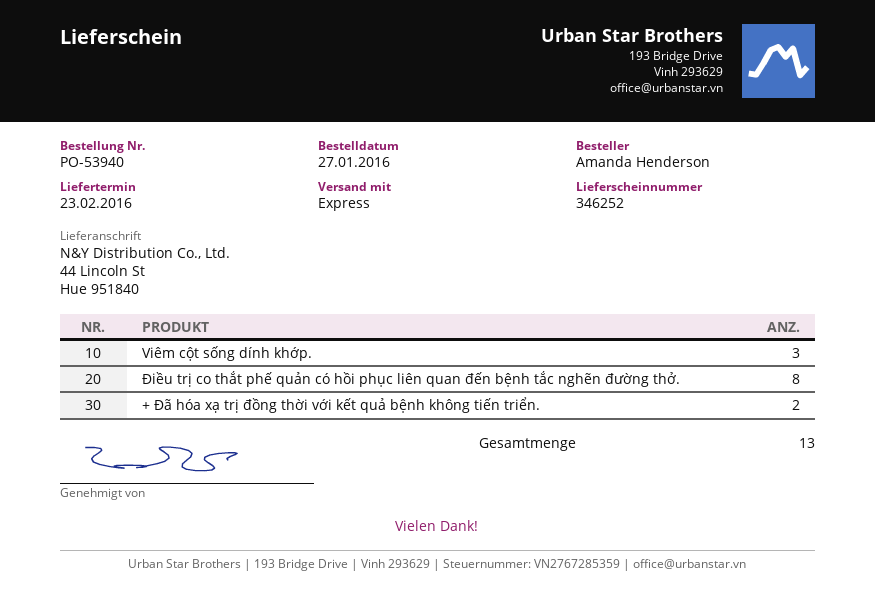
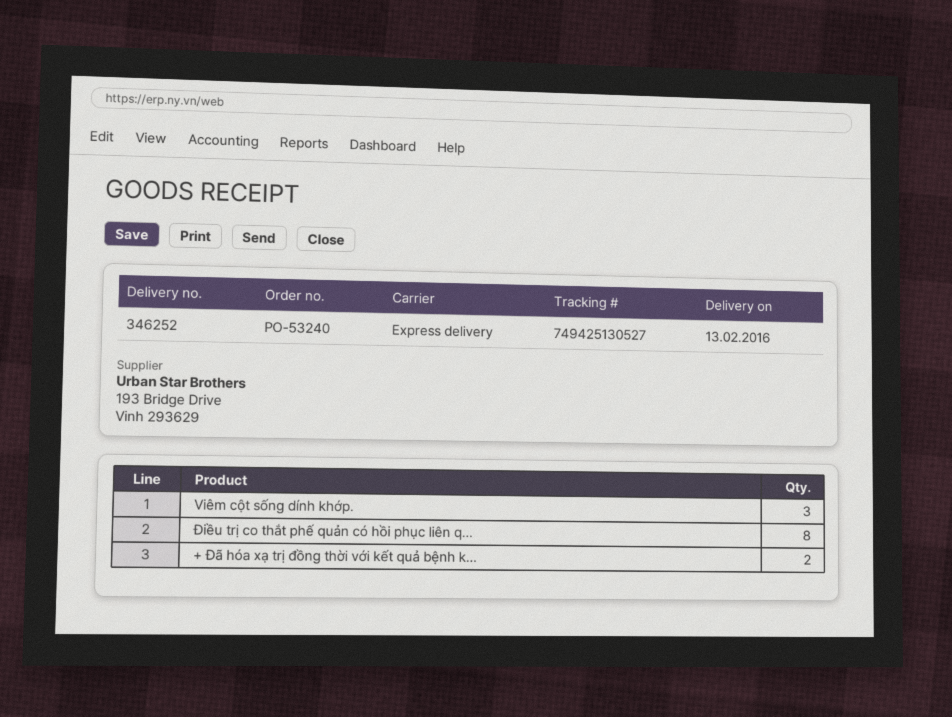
order number: PO-53940 -> PO-53240
delivery date: 2016-02-23 -> 2016-02-13

